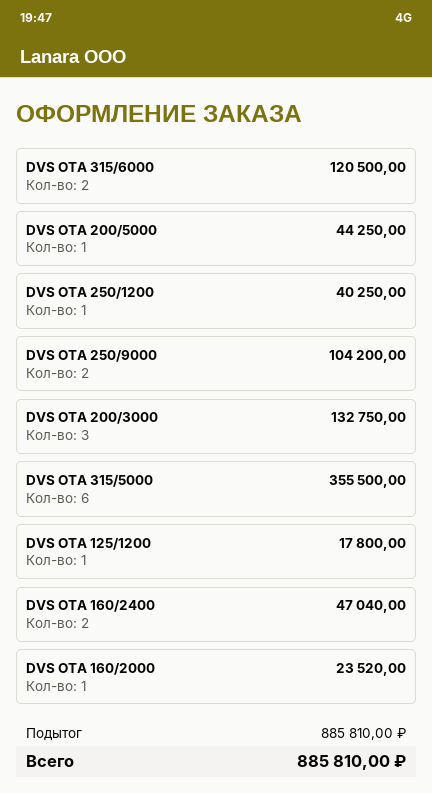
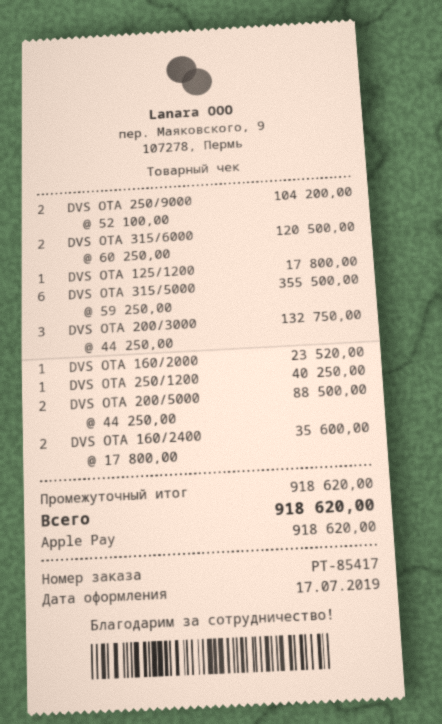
DVS OTA 200/5000: 1 for 44250.00 -> 2 for 88500.00
DVS OTA 160/2400: 2 for 47040.00 -> 2 for 35600.00
subtotal: 885810.00 -> 918620.00
total: 885810.00 -> 918620.00

